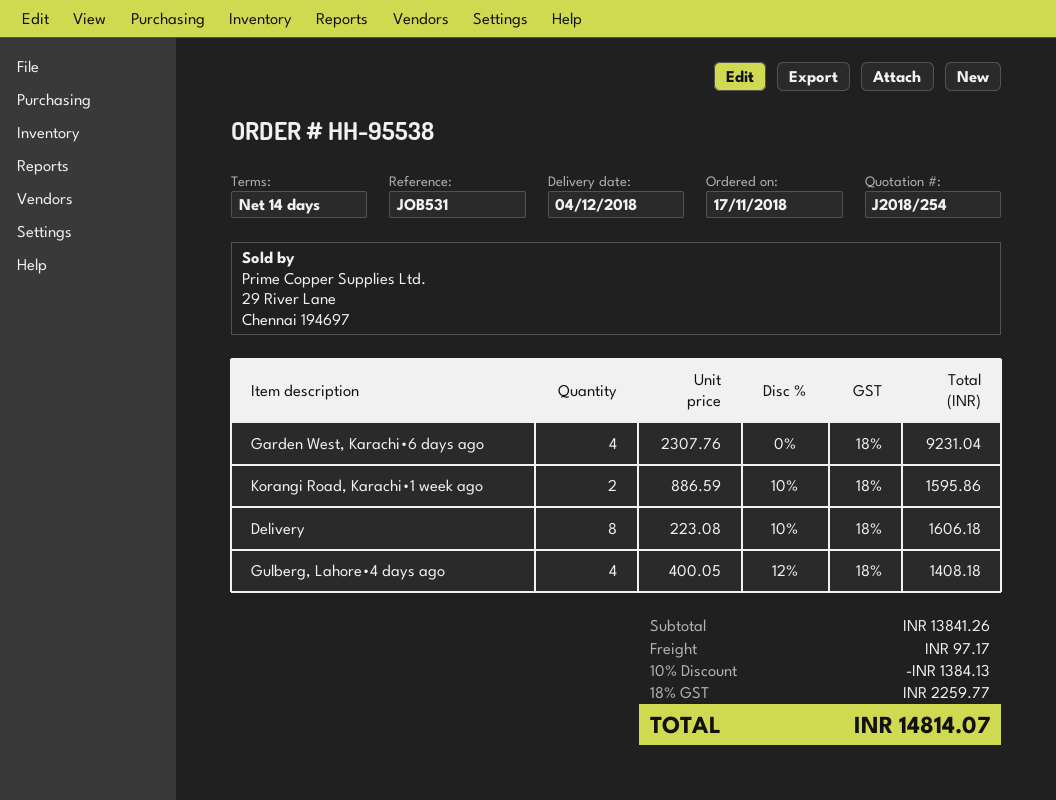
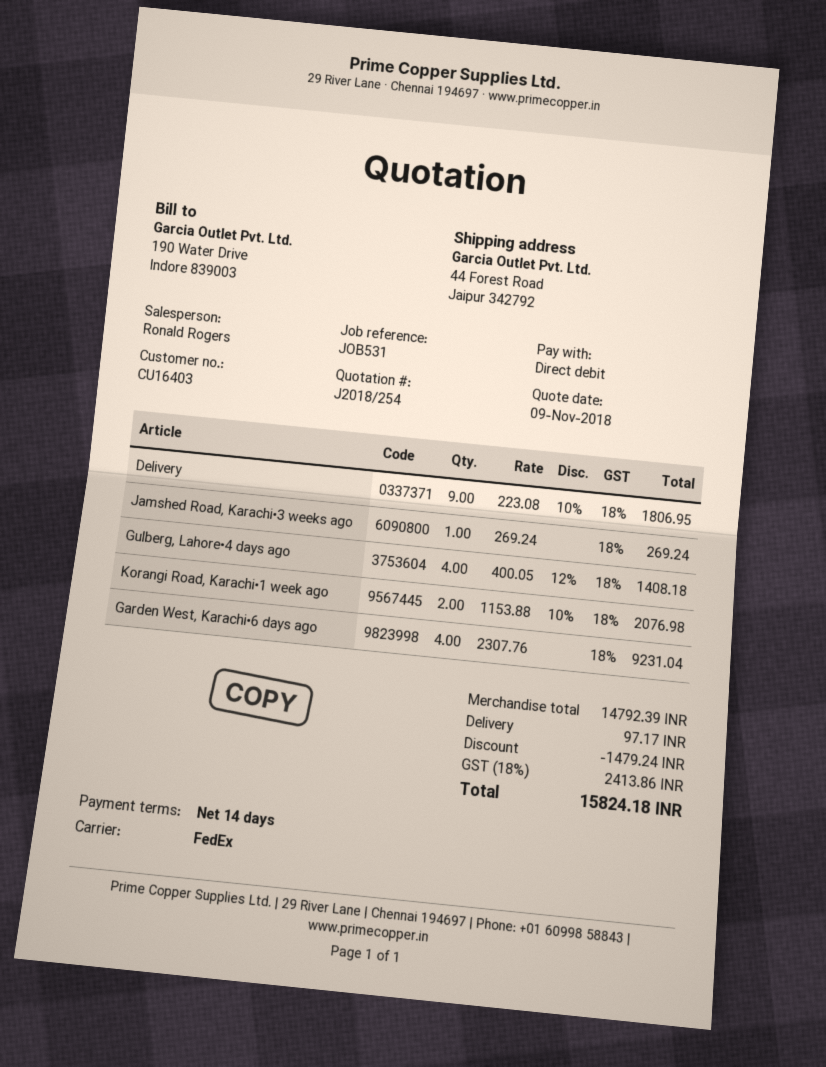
Korangi Road, Karachi•1 week ago: 2 x 886.59 - 10% = 1595.86 -> 2 x 1153.88 - 10% = 2076.98
Delivery: 8 x 223.08 - 10% = 1606.18 -> 9 x 223.08 - 10% = 1806.95
Jamshed Road, Karachi•3 weeks ago: none -> 1 x 269.24 = 269.24
subtotal: 13841.26 -> 14792.39
discount: 1384.13 -> 1479.24
tax: 18% = 2259.77 -> 18% = 2413.86
total: 14814.07 -> 15824.18

